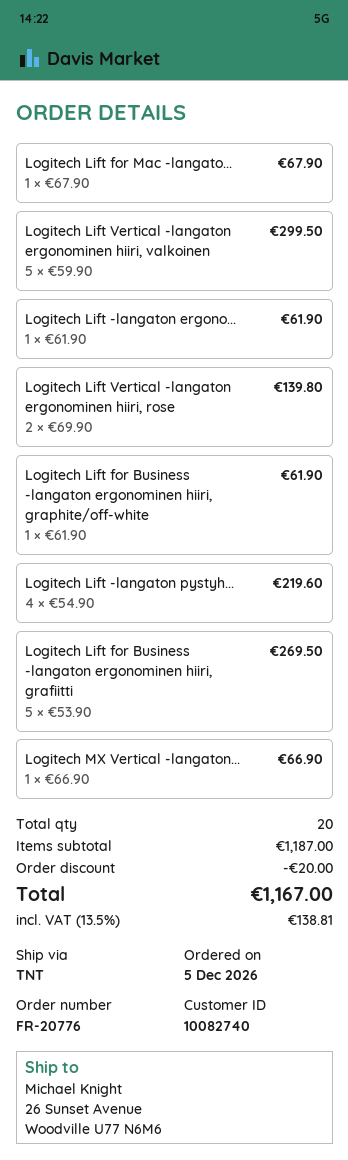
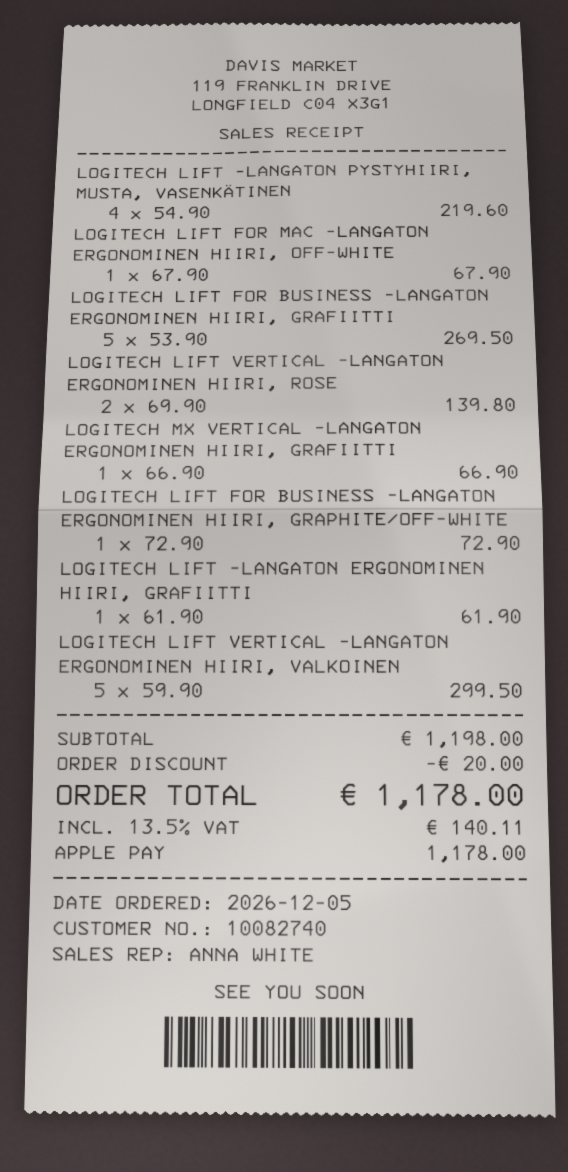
Logitech Lift for Business -langaton ergonominen hiiri, graphite/off-white: 1 x 61.90 = 61.90 -> 1 x 72.90 = 72.90
subtotal: 1187.00 -> 1198.00
tax: 13.5% = 138.81 -> 13.5% = 140.11
total: 1167.00 -> 1178.00

